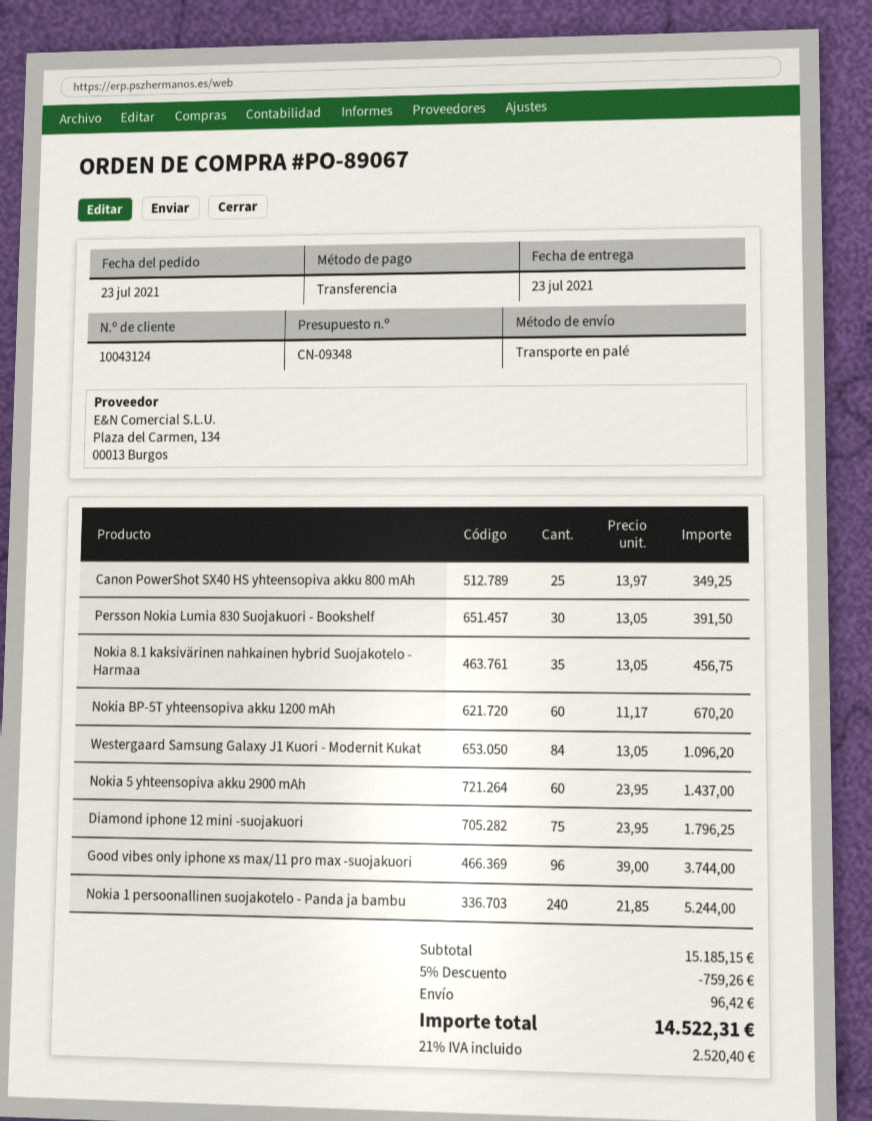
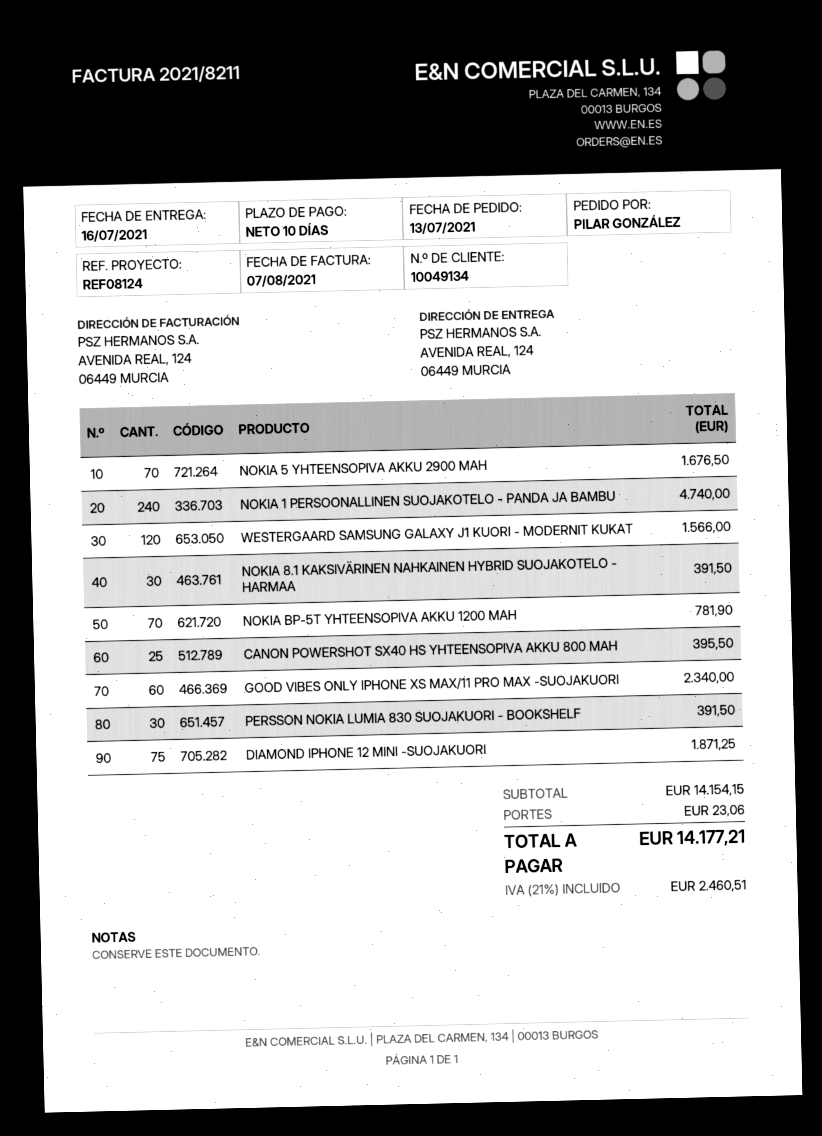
order date: 2021-07-23 -> 2021-07-13
delivery date: 2021-07-23 -> 2021-07-16
customer number: 10043124 -> 10049134
Canon PowerShot SX40 HS yhteensopiva akku 800 mAh: 25 for 349.25 -> 25 for 395.50
Nokia 8.1 kaksivärinen nahkainen hybrid Suojakotelo - Harmaa: 35 for 456.75 -> 30 for 391.50
Nokia BP-5T yhteensopiva akku 1200 mAh: 60 for 670.20 -> 70 for 781.90
Westergaard Samsung Galaxy J1 Kuori - Modernit Kukat: 84 for 1096.20 -> 120 for 1566.00
Nokia 5 yhteensopiva akku 2900 mAh: 60 for 1437.00 -> 70 for 1676.50
Diamond iphone 12 mini -suojakuori: 75 for 1796.25 -> 75 for 1871.25
Good vibes only iphone xs max/11 pro max -suojakuori: 96 for 3744.00 -> 60 for 2340.00
Nokia 1 persoonallinen suojakotelo - Panda ja bambu: 240 for 5244.00 -> 240 for 4740.00
subtotal: 15185.15 -> 14154.15
discount: 5% = 759.26 -> none
shipping: 96.42 -> 23.06
tax: 21% = 2520.40 -> 21% = 2460.51
total: 14522.31 -> 14177.21

